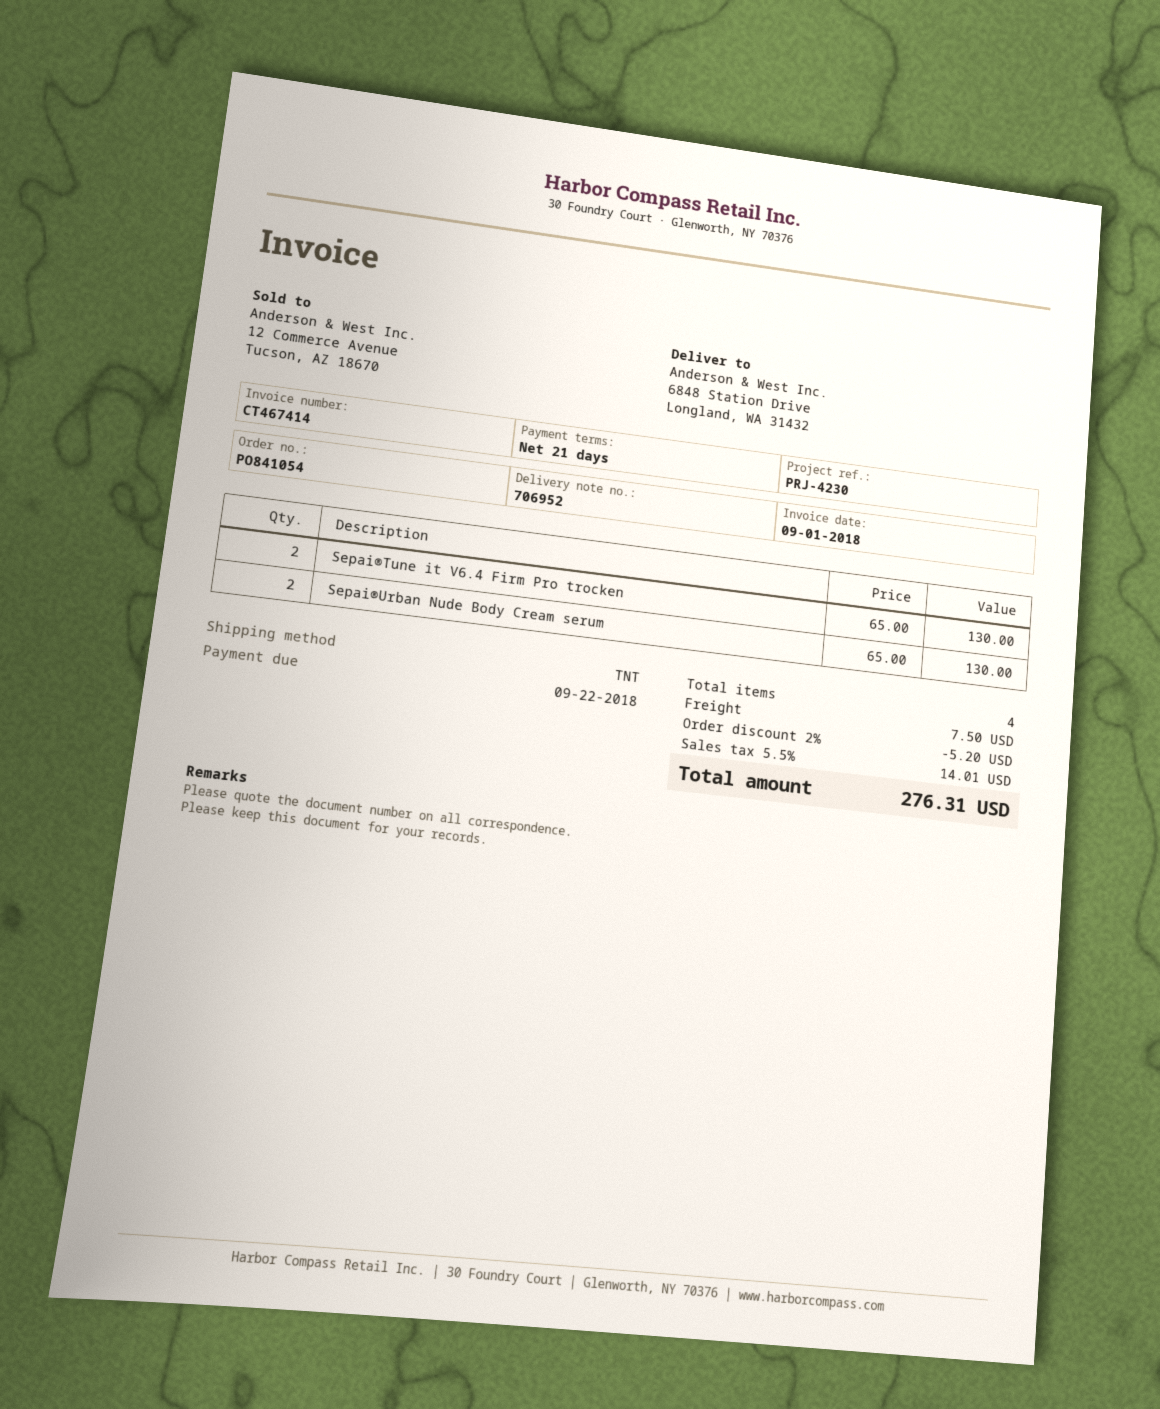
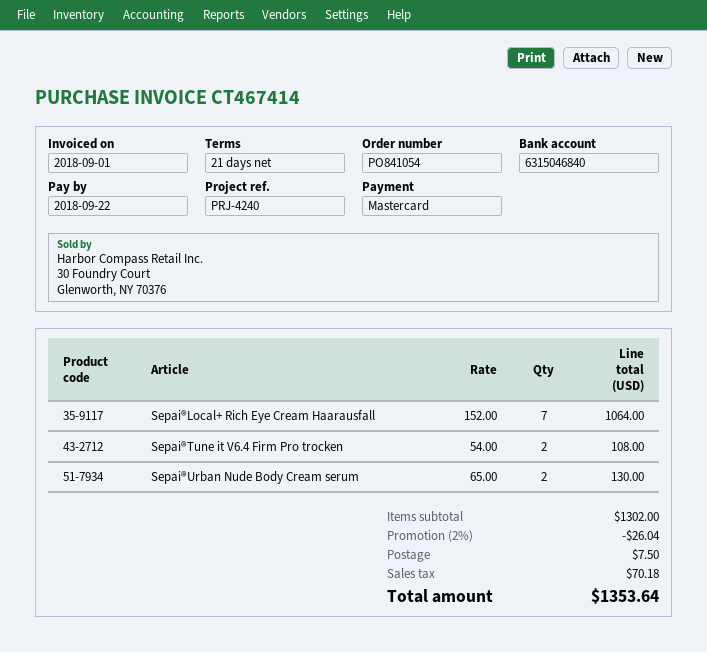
reference: PRJ-4230 -> PRJ-4240
Sepai®Tune it V6.4 Firm Pro trocken: 2 x 65.00 = 130.00 -> 2 x 54.00 = 108.00
Sepai®Local+ Rich Eye Cream Haarausfall: none -> 7 x 152.00 = 1064.00
discount: 2% = 5.20 -> 2% = 26.04
tax: 14.01 -> 70.18
total: 276.31 -> 1353.64

